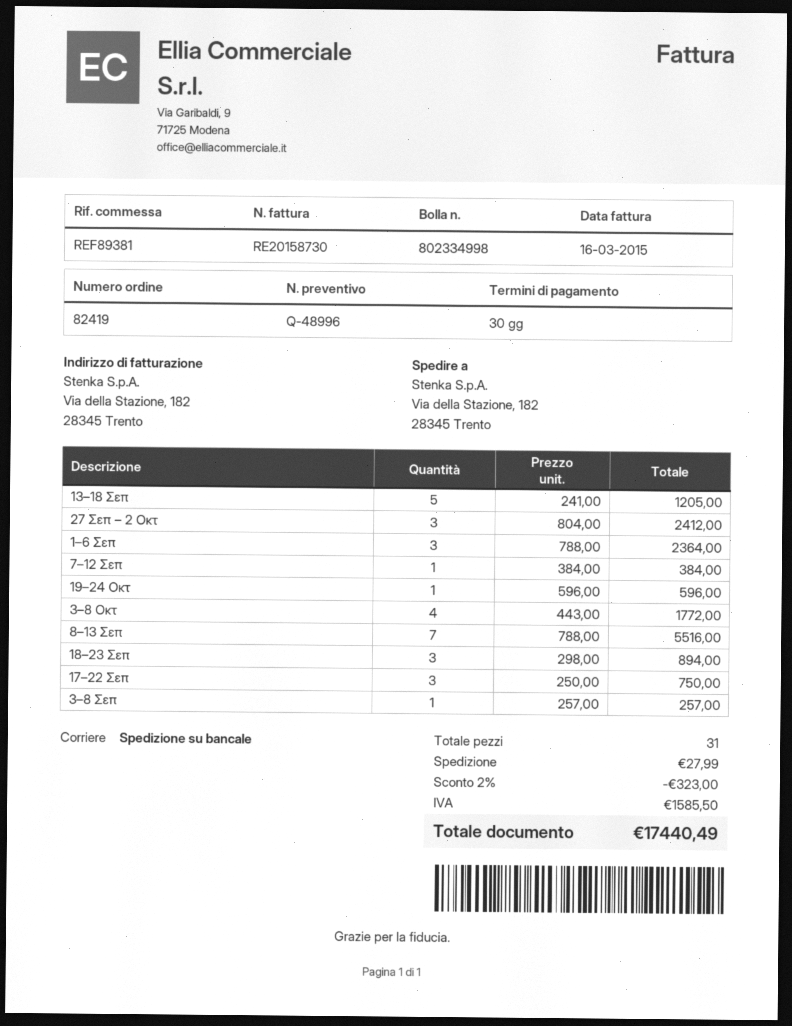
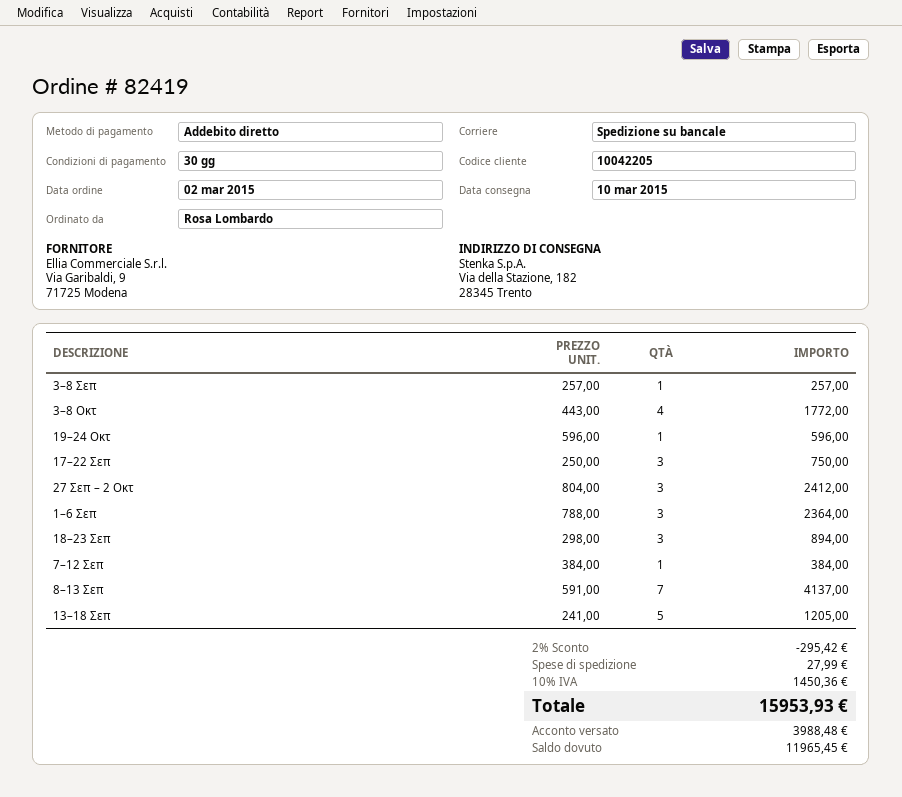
8–13 Σεπ: 7 x 788.00 = 5516.00 -> 7 x 591.00 = 4137.00
discount: 2% = 323.00 -> 2% = 295.42
tax: 1585.50 -> 1450.36
total: 17440.49 -> 15953.93

